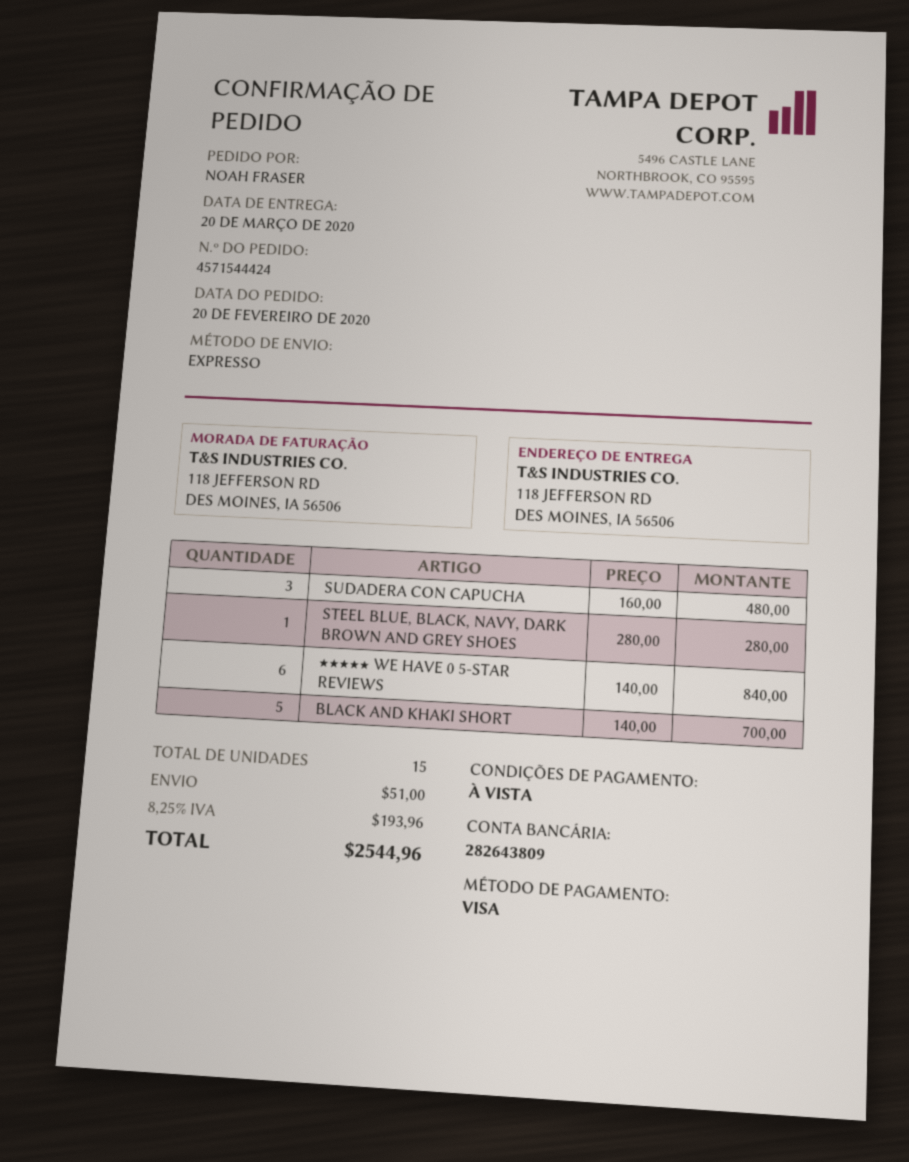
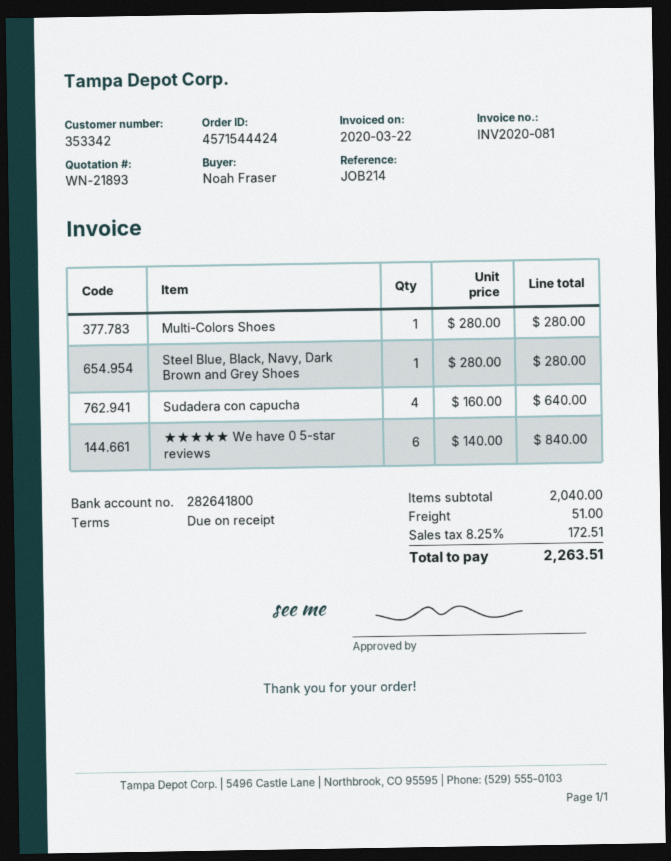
bank account: 282643809 -> 282641800
SUDADERA CON CAPUCHA: 3 x 160.00 = 480.00 -> 4 x 160.00 = 640.00
BLACK AND KHAKI SHORT: 5 x 140.00 = 700.00 -> none
Multi-Colors Shoes: none -> 1 x 280.00 = 280.00
tax: 8.25% = 193.96 -> 8.25% = 172.51
total: 2544.96 -> 2263.51

